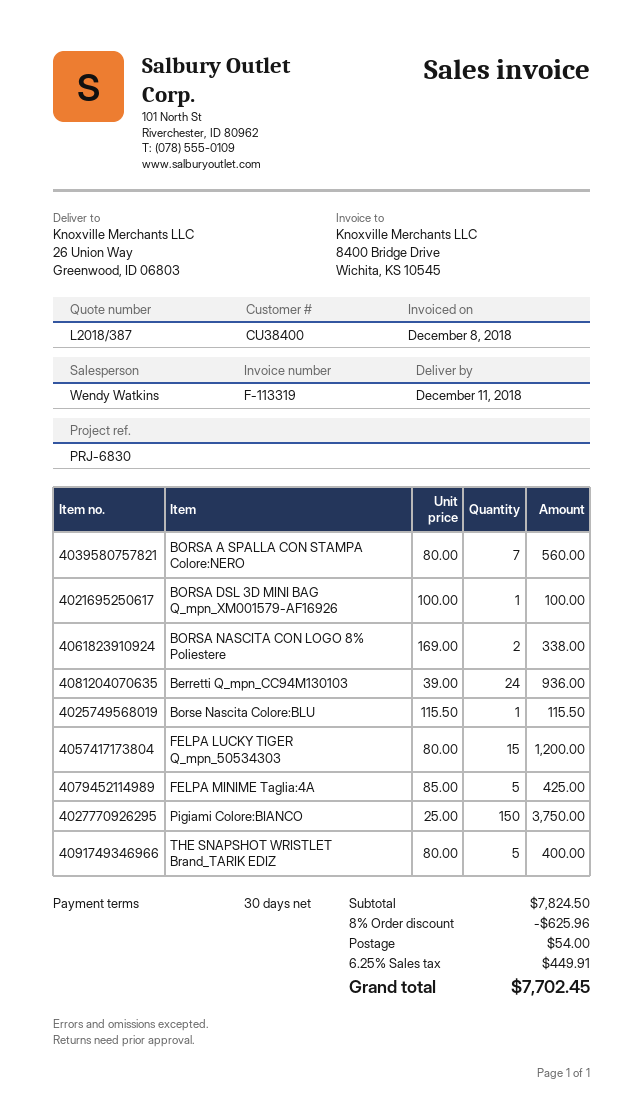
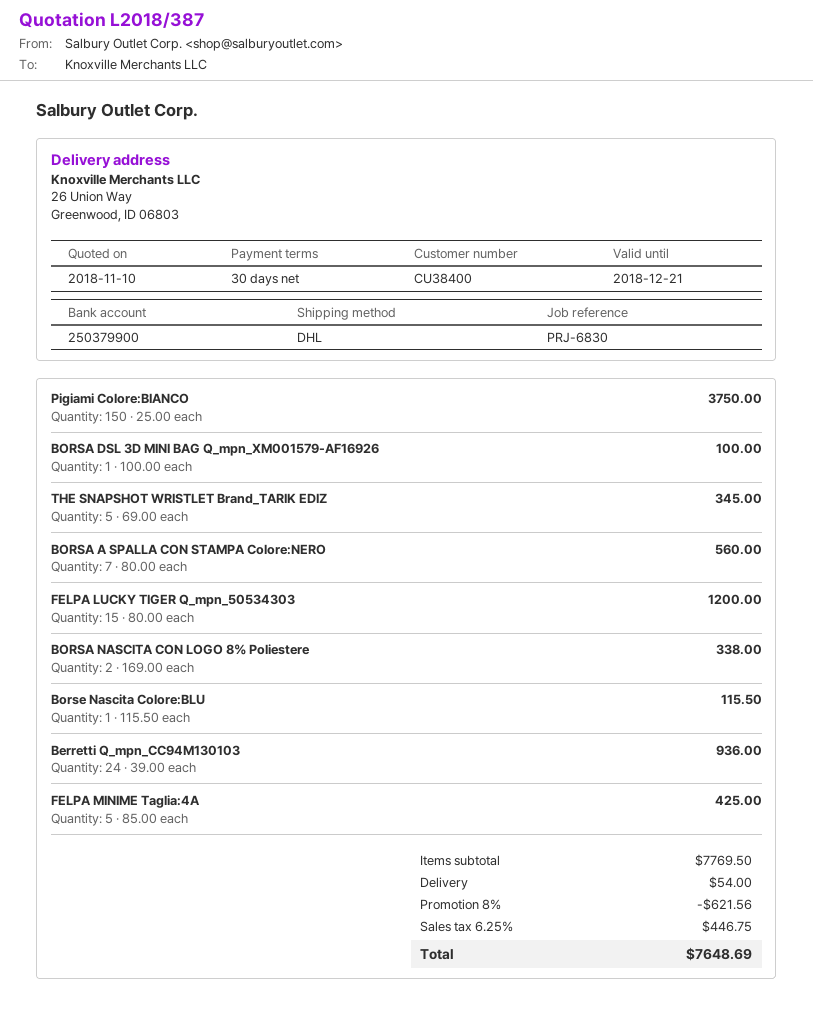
THE SNAPSHOT WRISTLET Brand_TARIK EDIZ: 5 x 80.00 = 400.00 -> 5 x 69.00 = 345.00
subtotal: 7824.50 -> 7769.50
discount: 8% = 625.96 -> 8% = 621.56
tax: 6.25% = 449.91 -> 6.25% = 446.75
total: 7702.45 -> 7648.69

